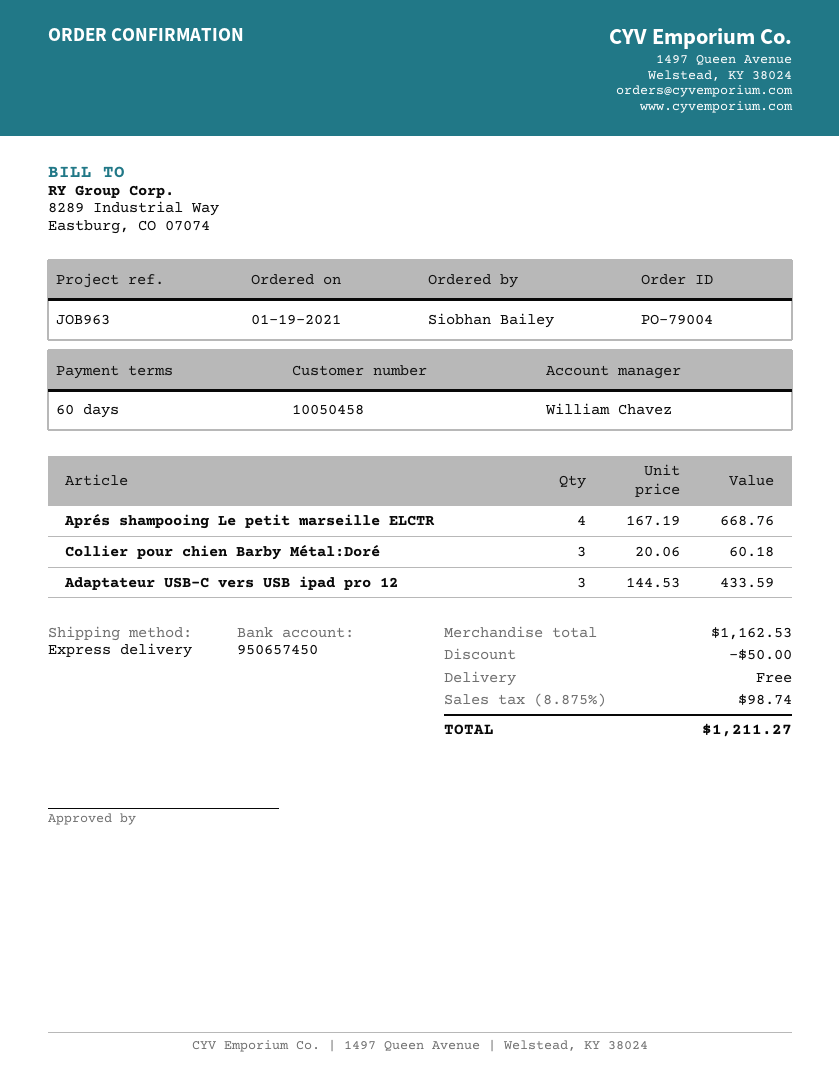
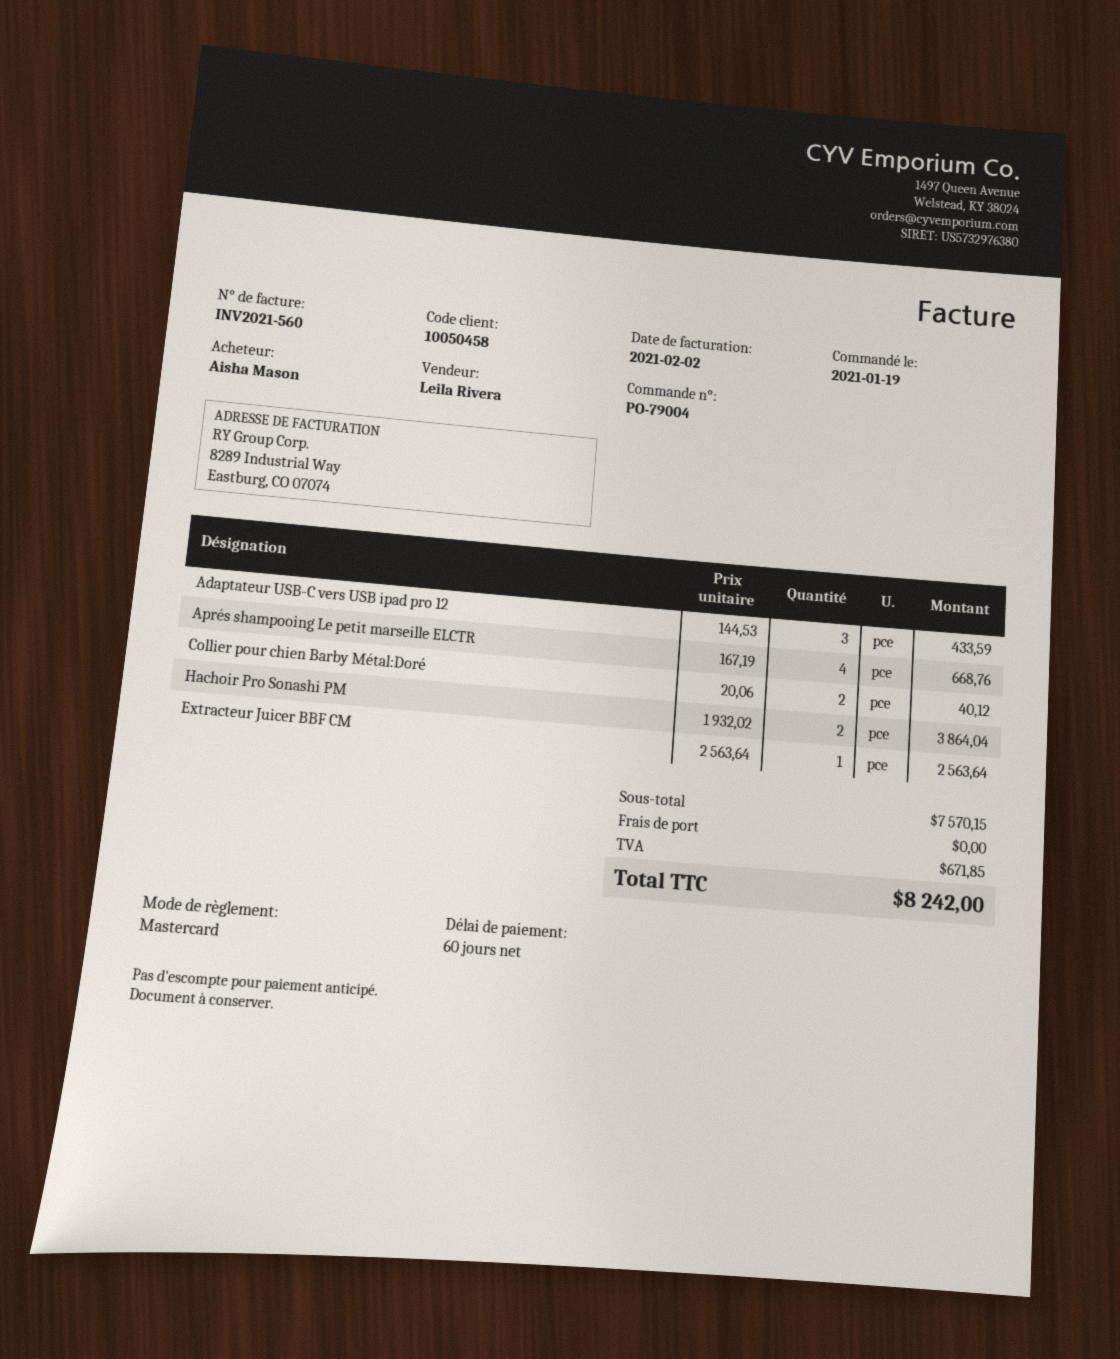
ordered by: Siobhan Bailey -> Aisha Mason
sales rep: William Chavez -> Leila Rivera
Collier pour chien Barby Métal:Doré: 3 x 20.06 = 60.18 -> 2 x 20.06 = 40.12
Hachoir Pro Sonashi PM: none -> 2 x 1932.02 = 3864.04
Extracteur Juicer BBF CM: none -> 1 x 2563.64 = 2563.64
subtotal: 1162.53 -> 7570.15
discount: 50.00 -> none
tax: 98.74 -> 671.85
total: 1211.27 -> 8242.00

